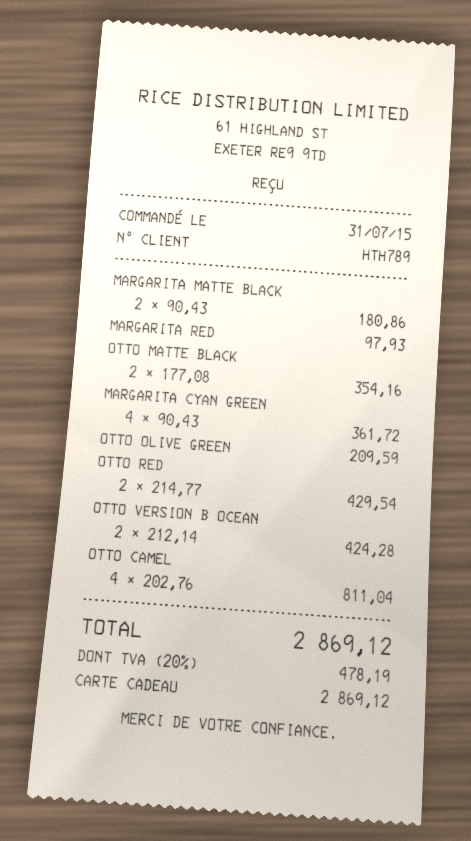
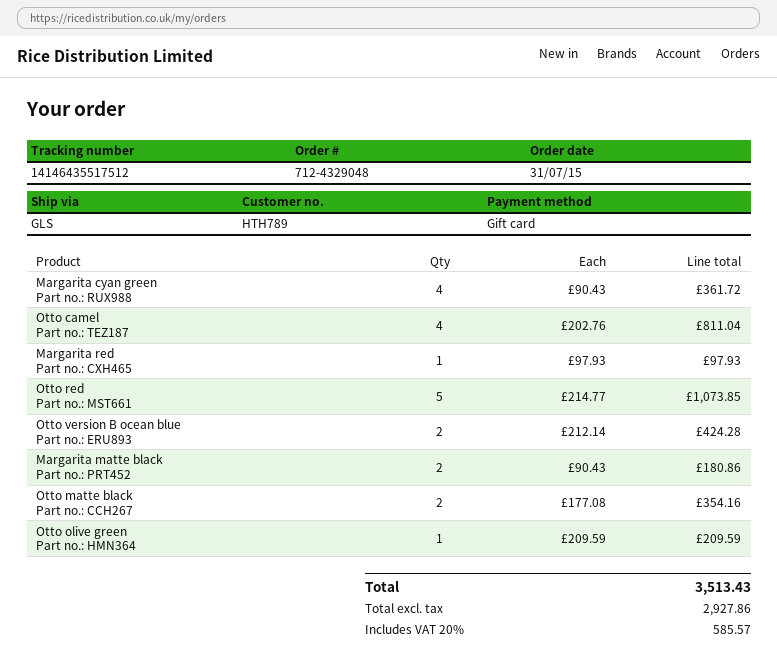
OTTO RED: 2 x 214.77 = 429.54 -> 5 x 214.77 = 1073.85
tax: 20% = 478.19 -> 20% = 585.57
total: 2869.12 -> 3513.43

